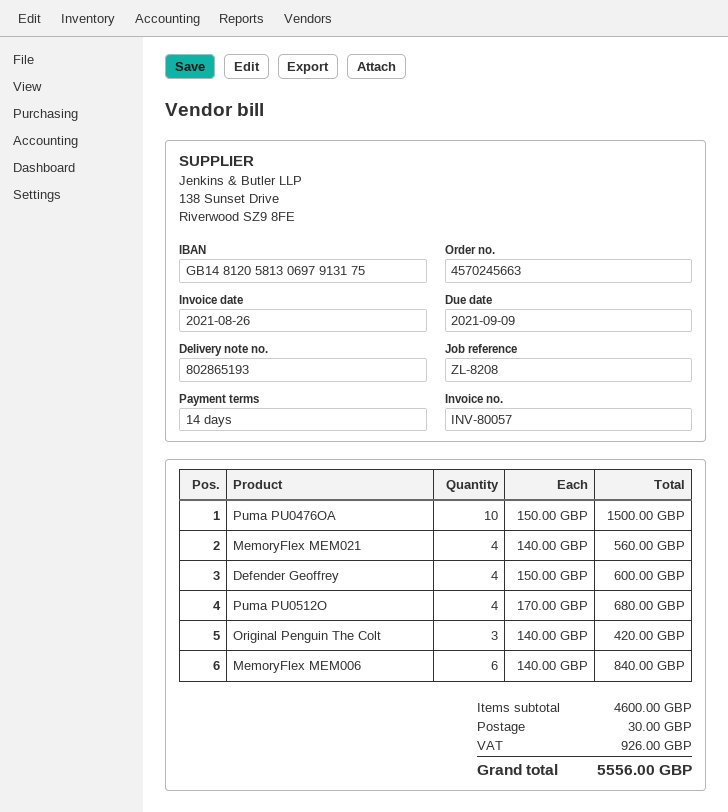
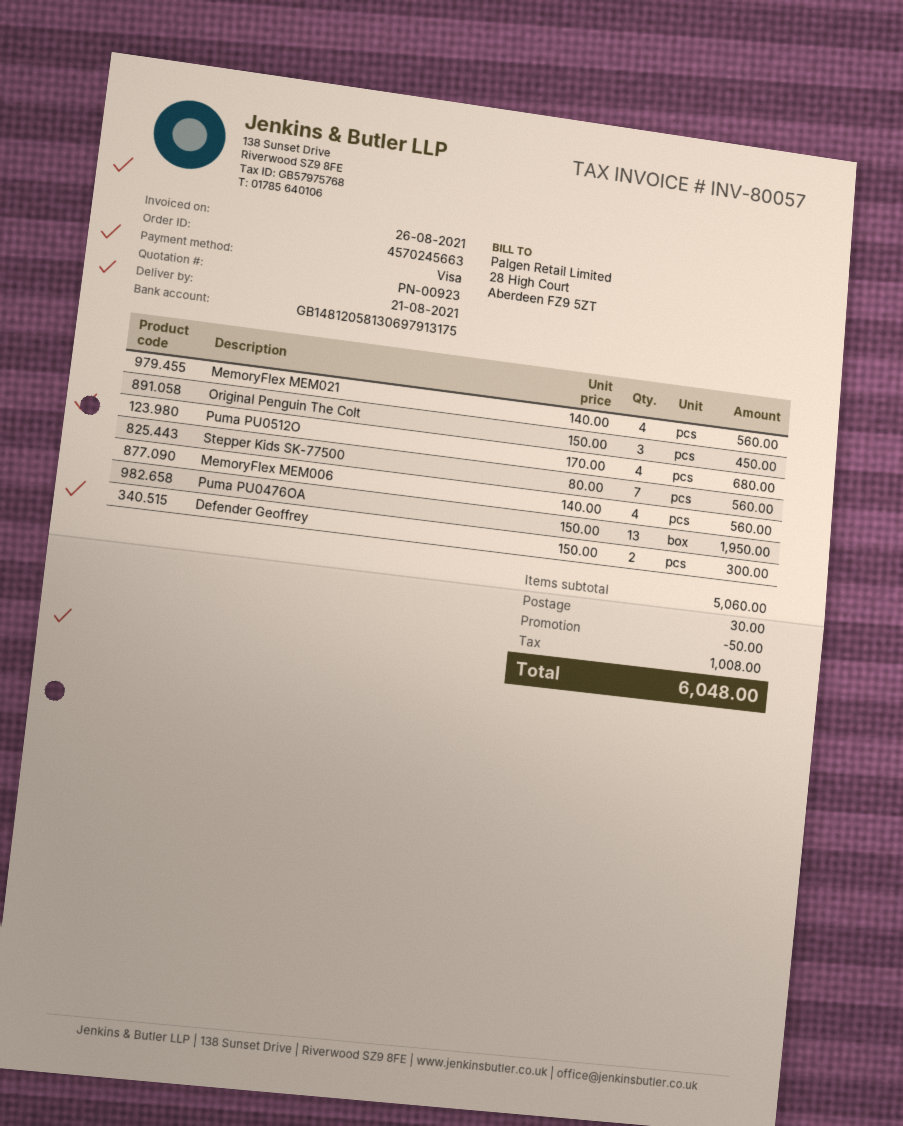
Puma PU0476OA: 10 x 150.00 = 1500.00 -> 13 x 150.00 = 1950.00
Defender Geoffrey: 4 x 150.00 = 600.00 -> 2 x 150.00 = 300.00
Original Penguin The Colt: 3 x 140.00 = 420.00 -> 3 x 150.00 = 450.00
MemoryFlex MEM006: 6 x 140.00 = 840.00 -> 4 x 140.00 = 560.00
Stepper Kids SK-77500: none -> 7 x 80.00 = 560.00
subtotal: 4600.00 -> 5060.00
discount: none -> 50.00
tax: 926.00 -> 1008.00
total: 5556.00 -> 6048.00

